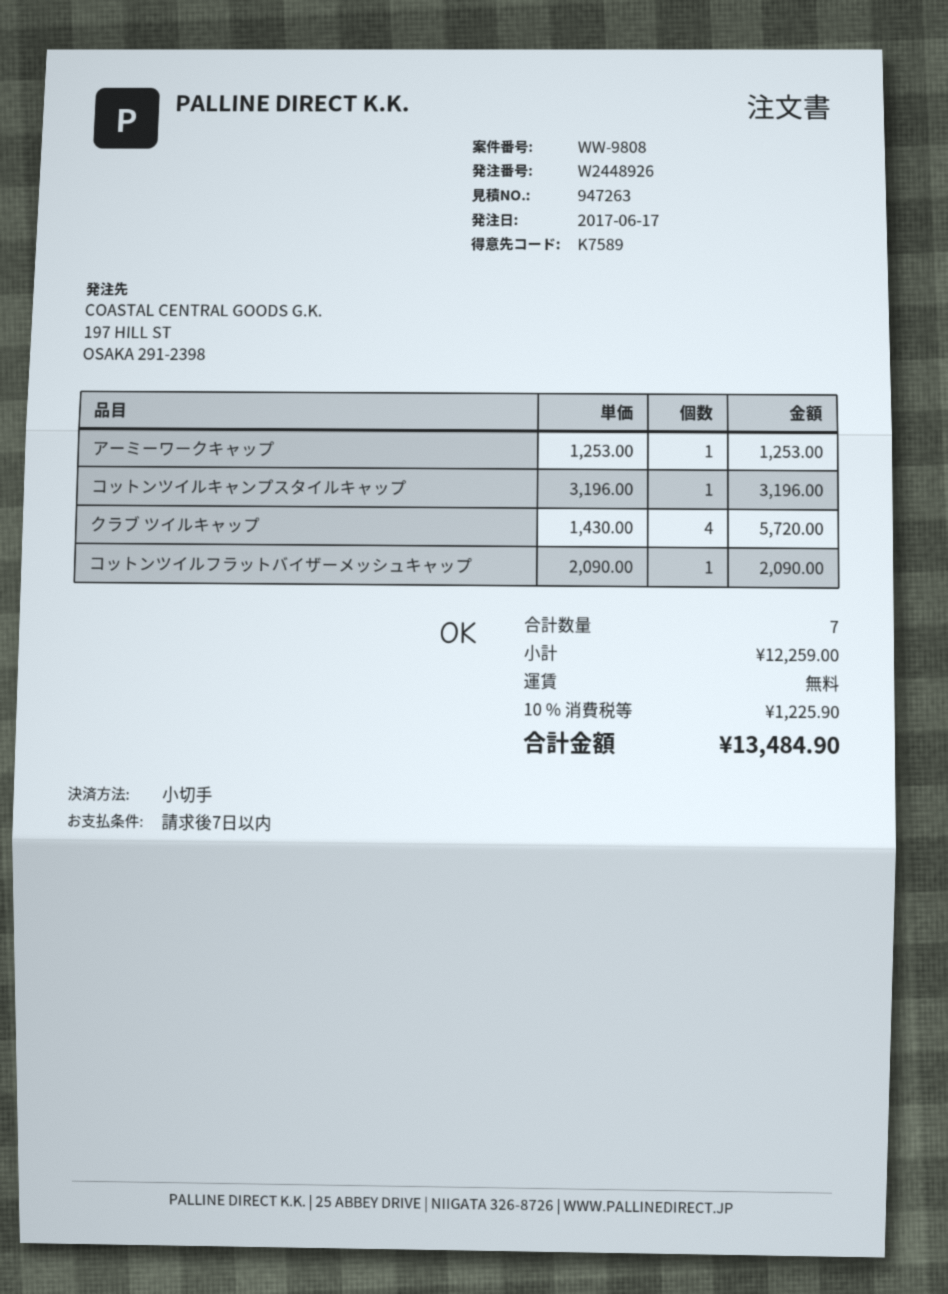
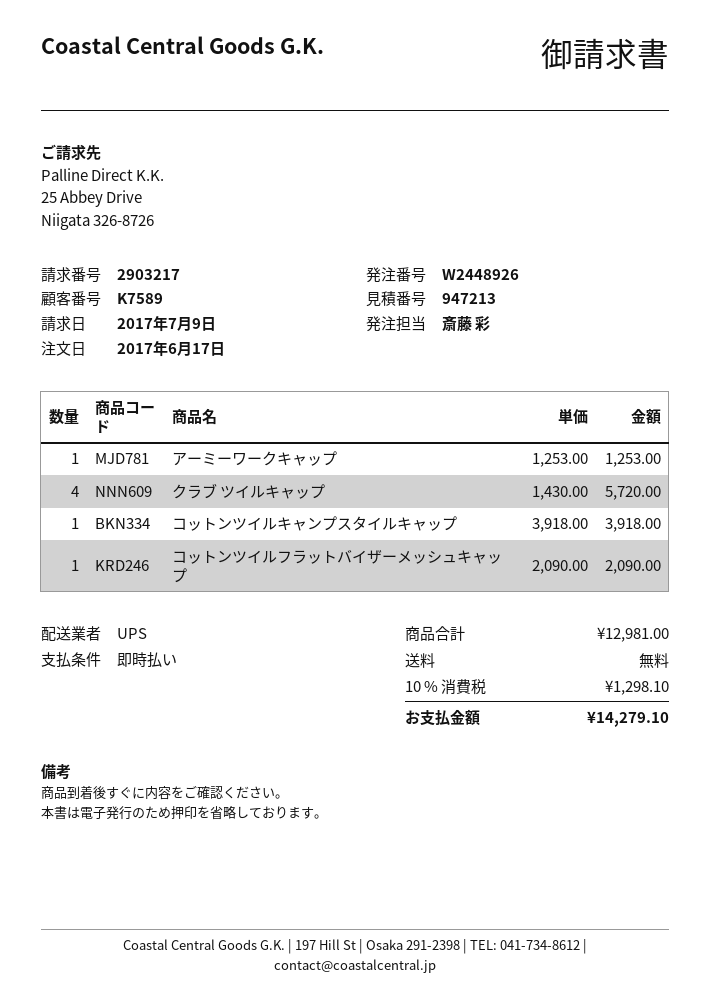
quote number: 947263 -> 947213
payment terms: 7 days -> on receipt
コットンツイルキャンプスタイルキャップ: 1 x 3196.00 = 3196.00 -> 1 x 3918.00 = 3918.00
subtotal: 12259.00 -> 12981.00
tax: 10% = 1225.90 -> 10% = 1298.10
total: 13484.90 -> 14279.10

